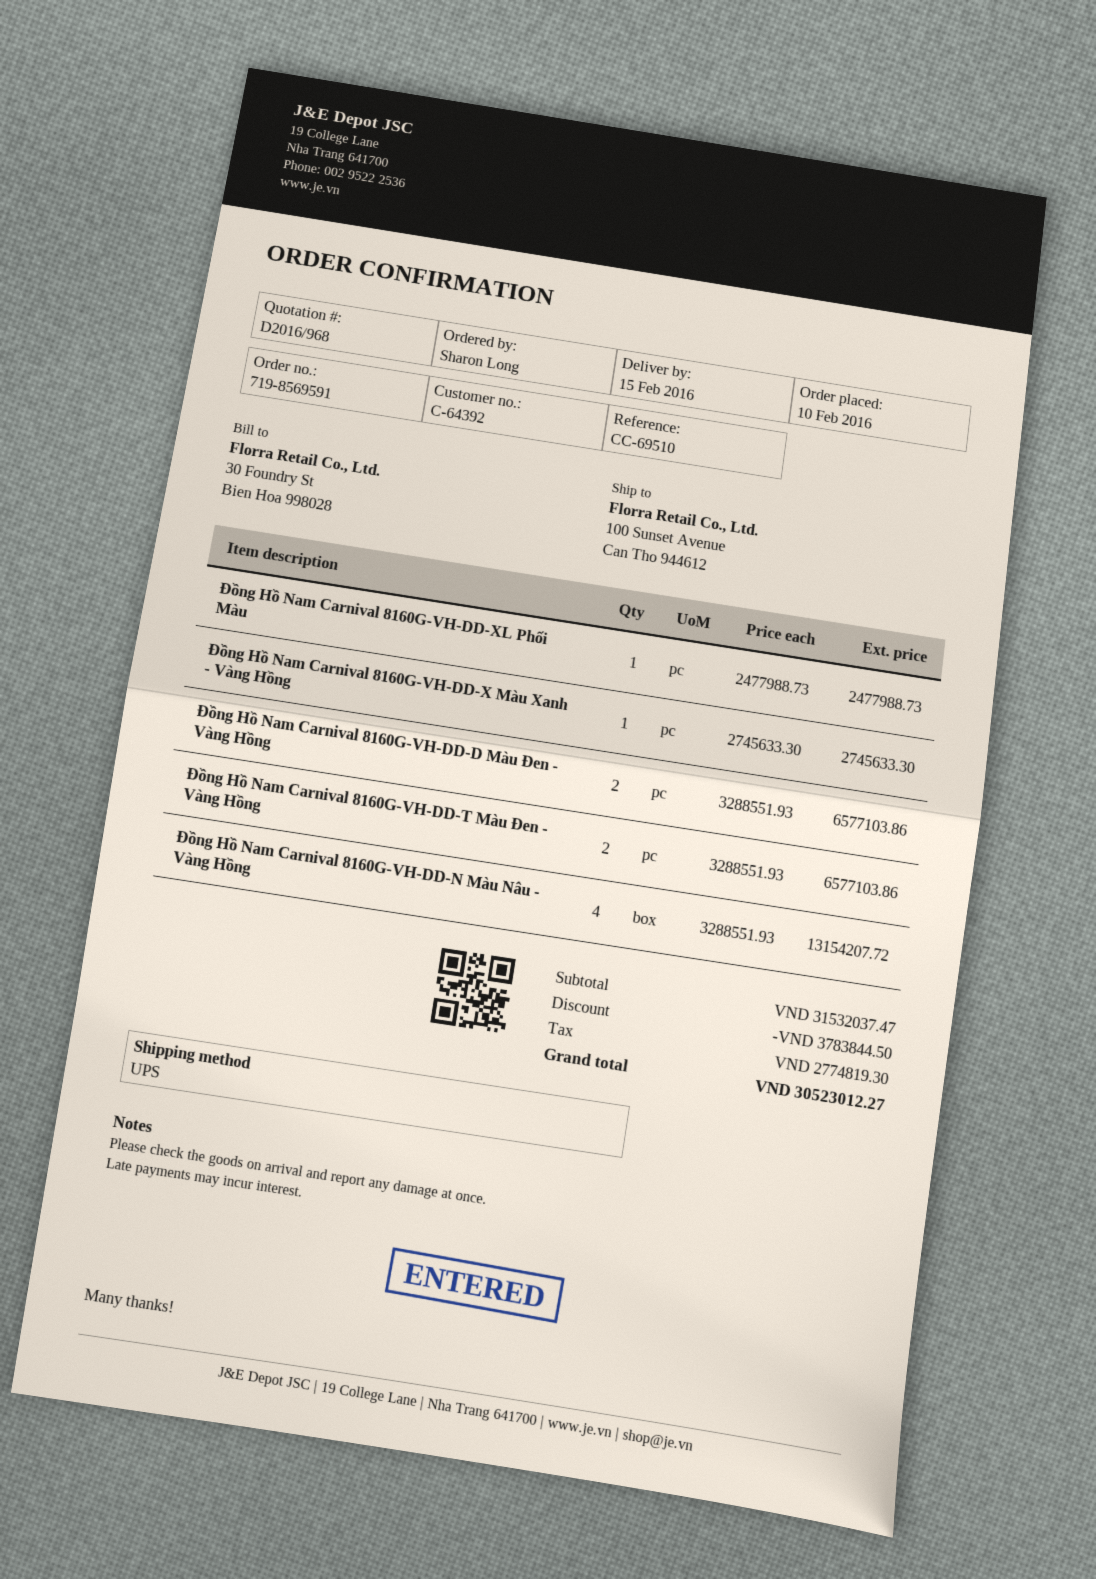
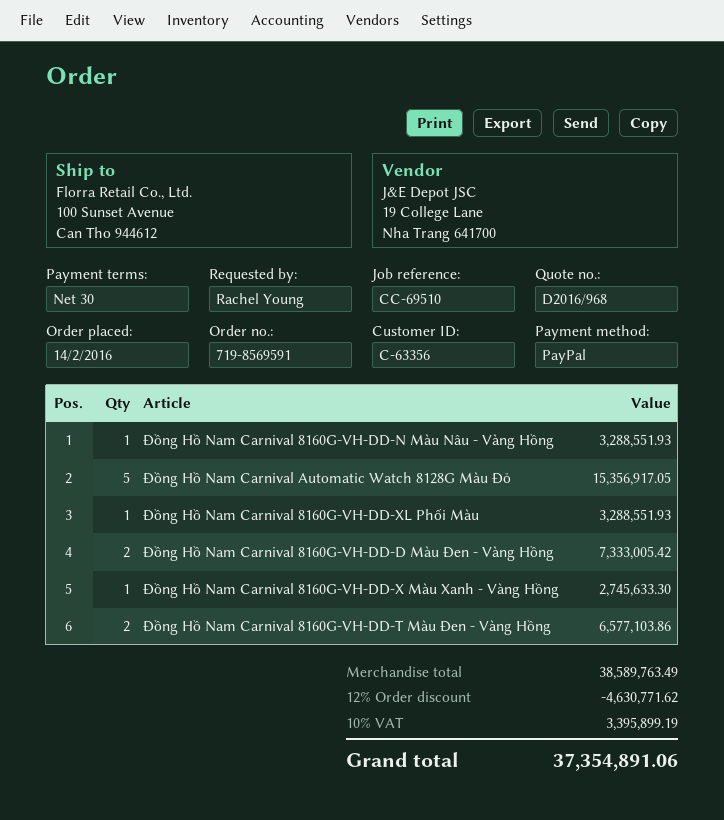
order date: 2016-02-10 -> 2016-02-14
customer number: C-64392 -> C-63356
ordered by: Sharon Long -> Rachel Young
Đồng Hồ Nam Carnival 8160G-VH-DD-XL Phối Màu: 1 for 2477988.73 -> 1 for 3288551.93
Đồng Hồ Nam Carnival 8160G-VH-DD-D Màu Đen - Vàng Hồng: 2 for 6577103.86 -> 2 for 7333005.42
Đồng Hồ Nam Carnival 8160G-VH-DD-N Màu Nâu - Vàng Hồng: 4 for 13154207.72 -> 1 for 3288551.93
Đồng Hồ Nam Carnival Automatic Watch 8128G Màu Đỏ: none -> 5 for 15356917.05
subtotal: 31532037.47 -> 38589763.49
discount: 3783844.50 -> 4630771.62
tax: 2774819.30 -> 3395899.19
total: 30523012.27 -> 37354891.06

